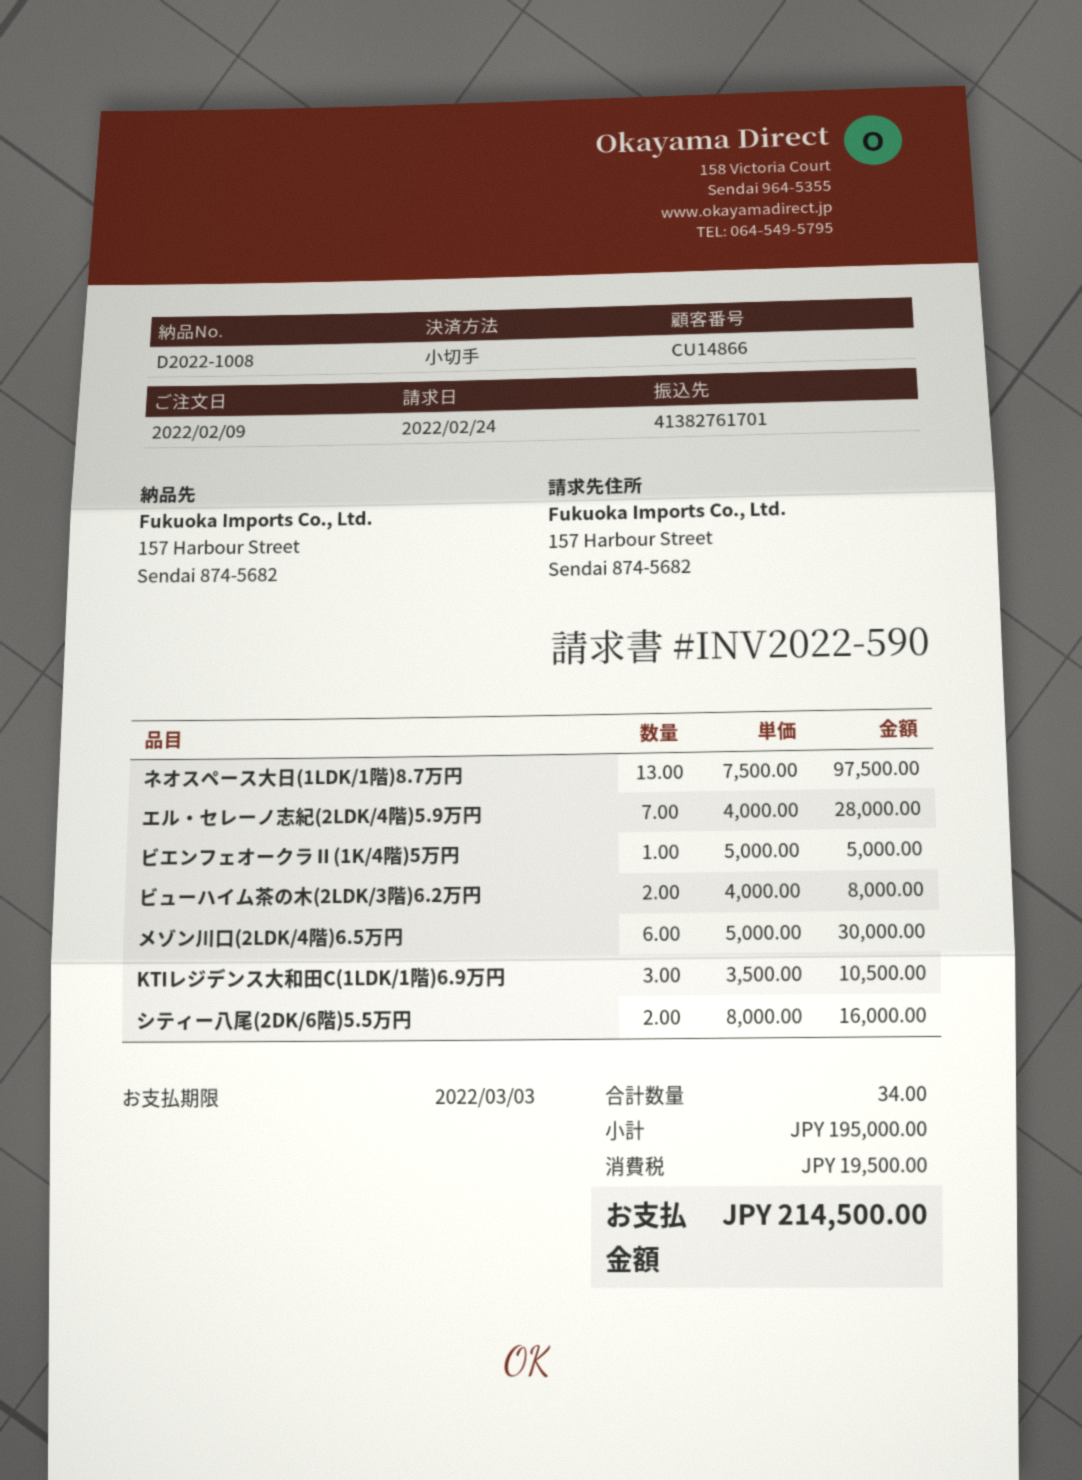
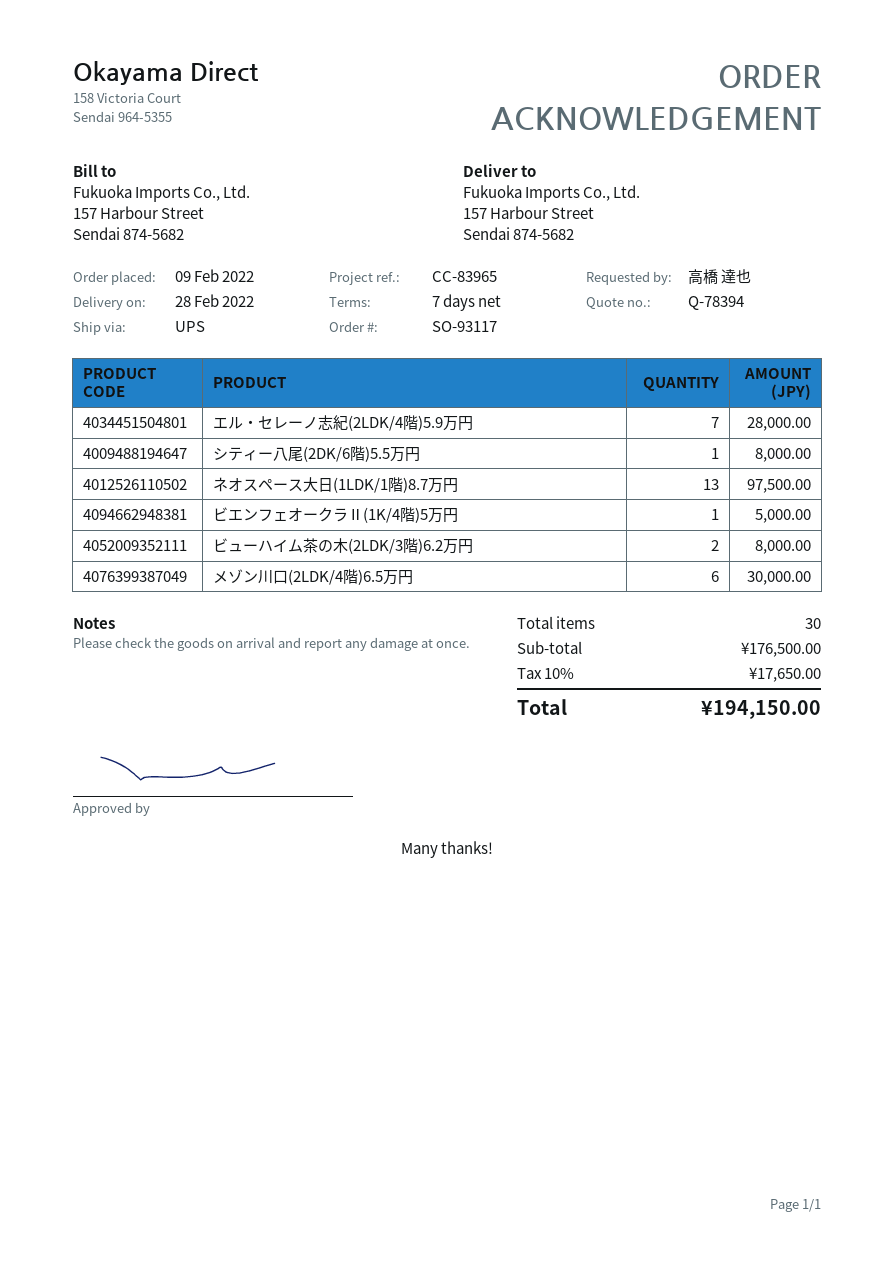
KTIレジデンス大和田C(1LDK/1階)6.9万円: 3 for 10500.00 -> none
シティー八尾(2DK/6階)5.5万円: 2 for 16000.00 -> 1 for 8000.00
total quantity: 34 -> 30
subtotal: 195000.00 -> 176500.00
tax: 19500.00 -> 17650.00
total: 214500.00 -> 194150.00

